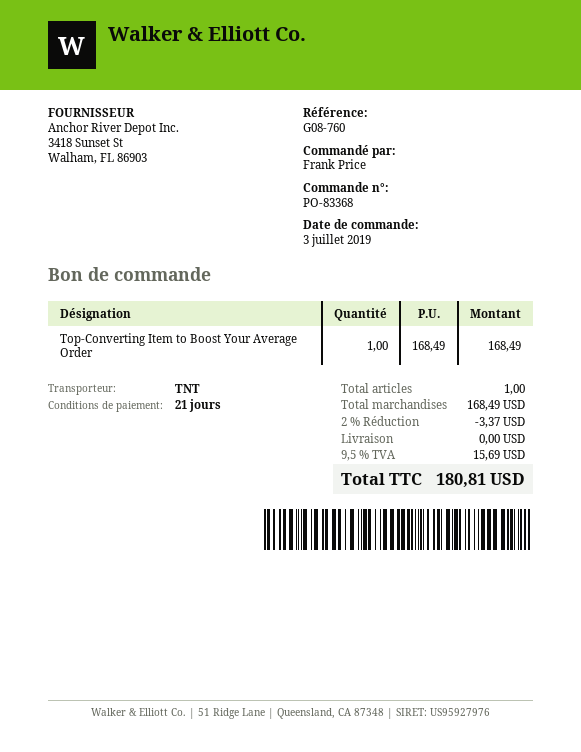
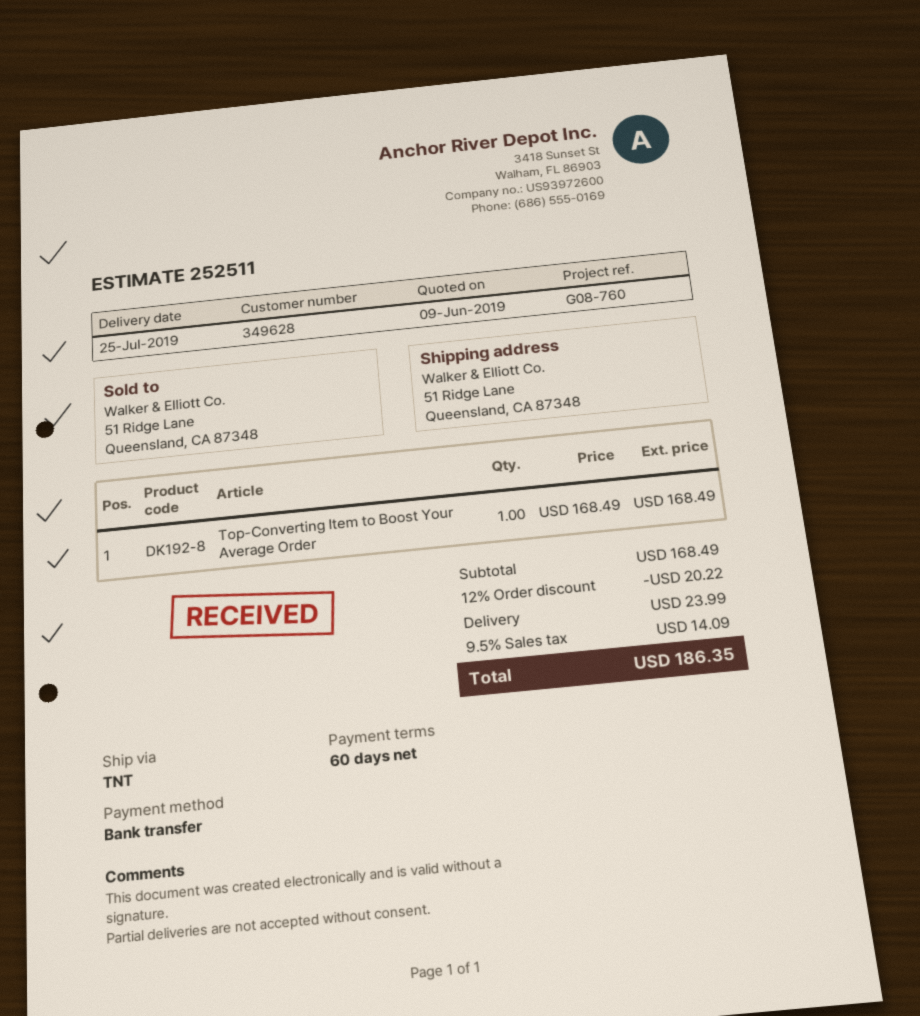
payment terms: 21 days -> 60 days
discount: 2% = 3.37 -> 12% = 20.22
shipping: 0.00 -> 23.99
tax: 9.5% = 15.69 -> 9.5% = 14.09
total: 180.81 -> 186.35

